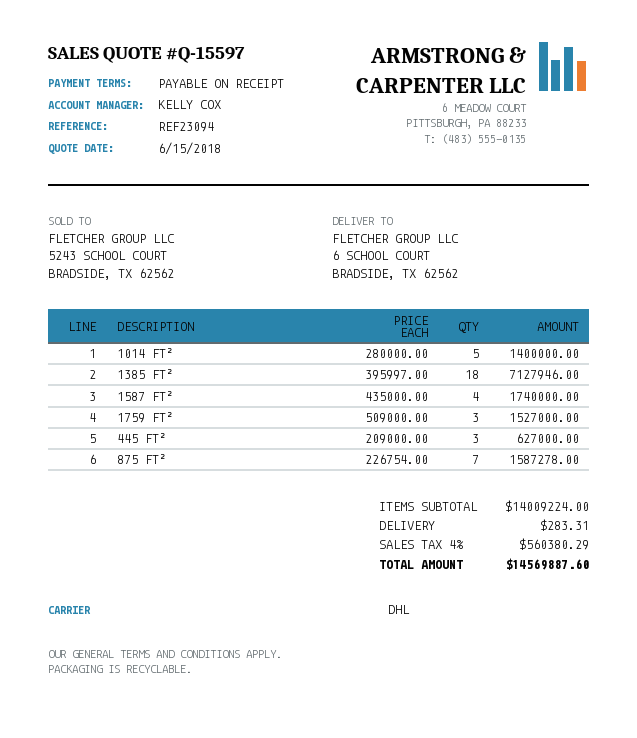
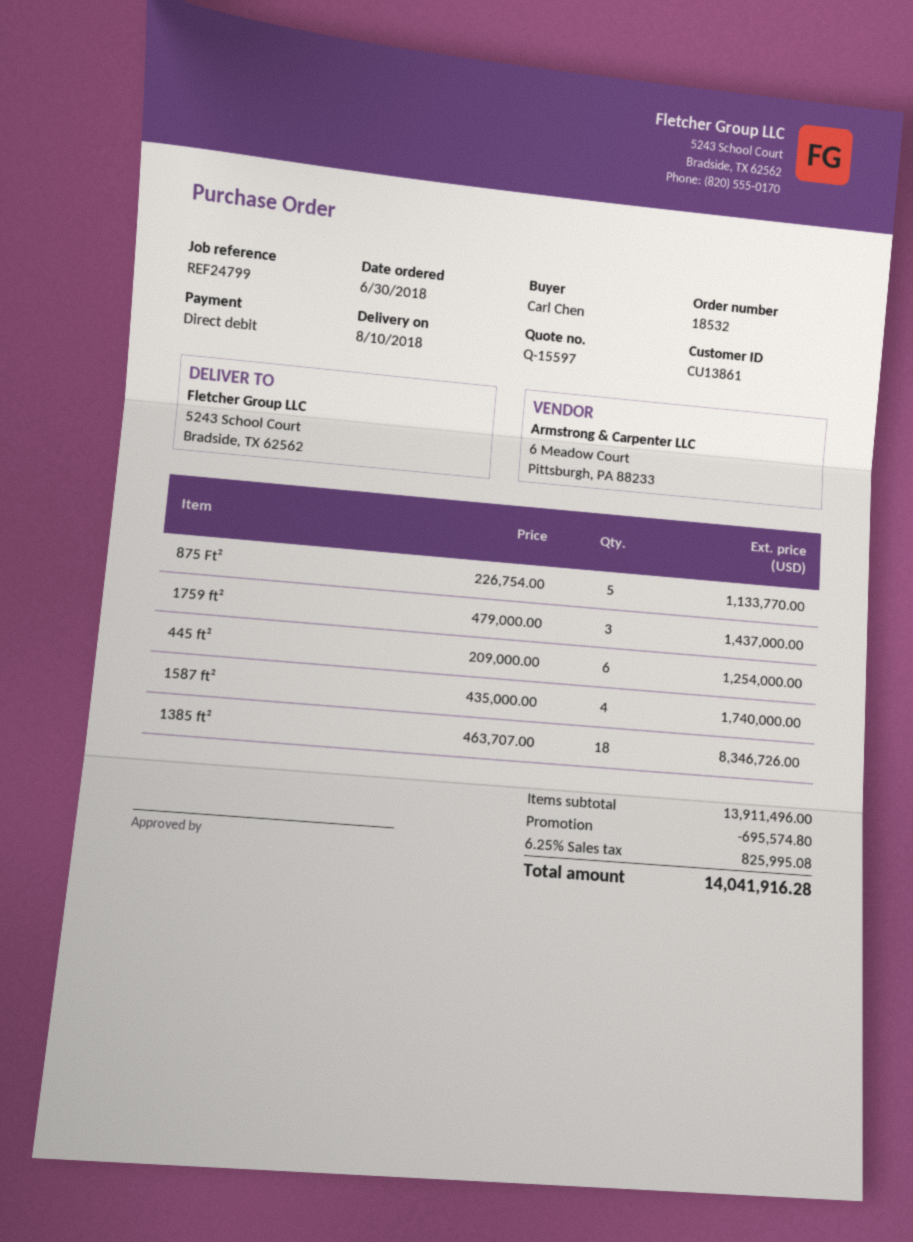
reference: REF23094 -> REF24799
ship to: 6 SCHOOL COURT, BRADSIDE, TX 62562 -> 5243 School Court, Bradside, TX 62562
1014 FT²: 5 x 280000.00 = 1400000.00 -> none
1385 FT²: 18 x 395997.00 = 7127946.00 -> 18 x 463707.00 = 8346726.00
1759 FT²: 3 x 509000.00 = 1527000.00 -> 3 x 479000.00 = 1437000.00
445 FT²: 3 x 209000.00 = 627000.00 -> 6 x 209000.00 = 1254000.00
875 FT²: 7 x 226754.00 = 1587278.00 -> 5 x 226754.00 = 1133770.00
subtotal: 14009224.00 -> 13911496.00
discount: none -> 695574.80
shipping: 283.31 -> none
tax: 4% = 560380.29 -> 6.25% = 825995.08
total: 14569887.60 -> 14041916.28

